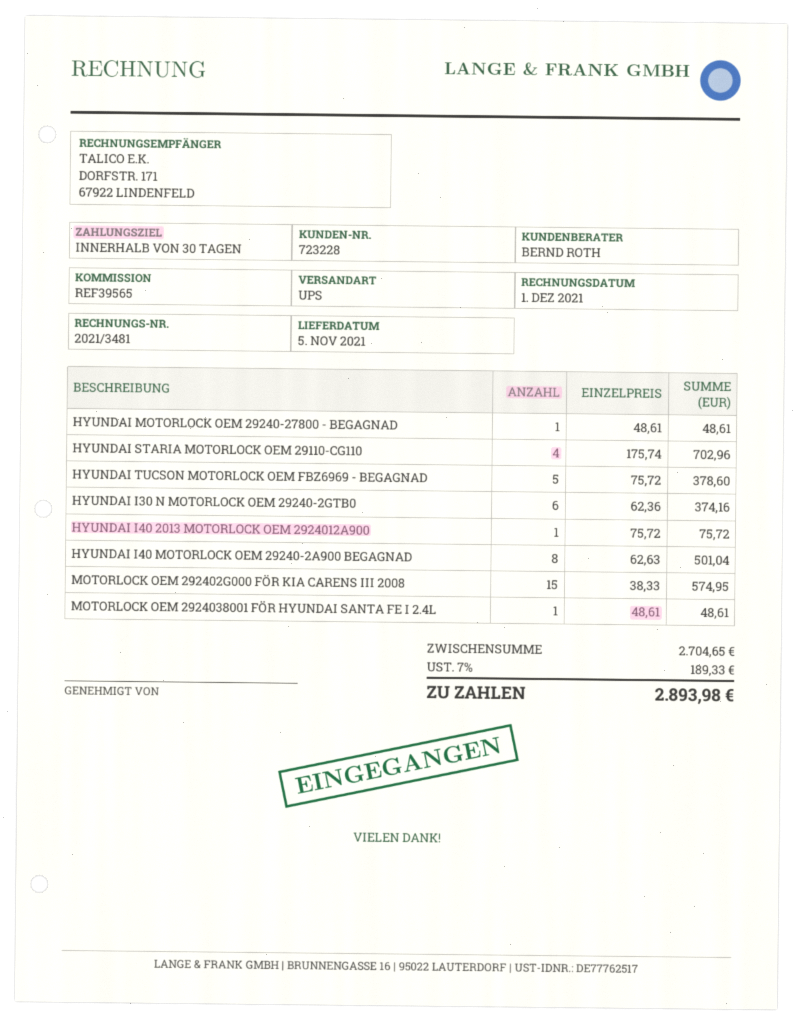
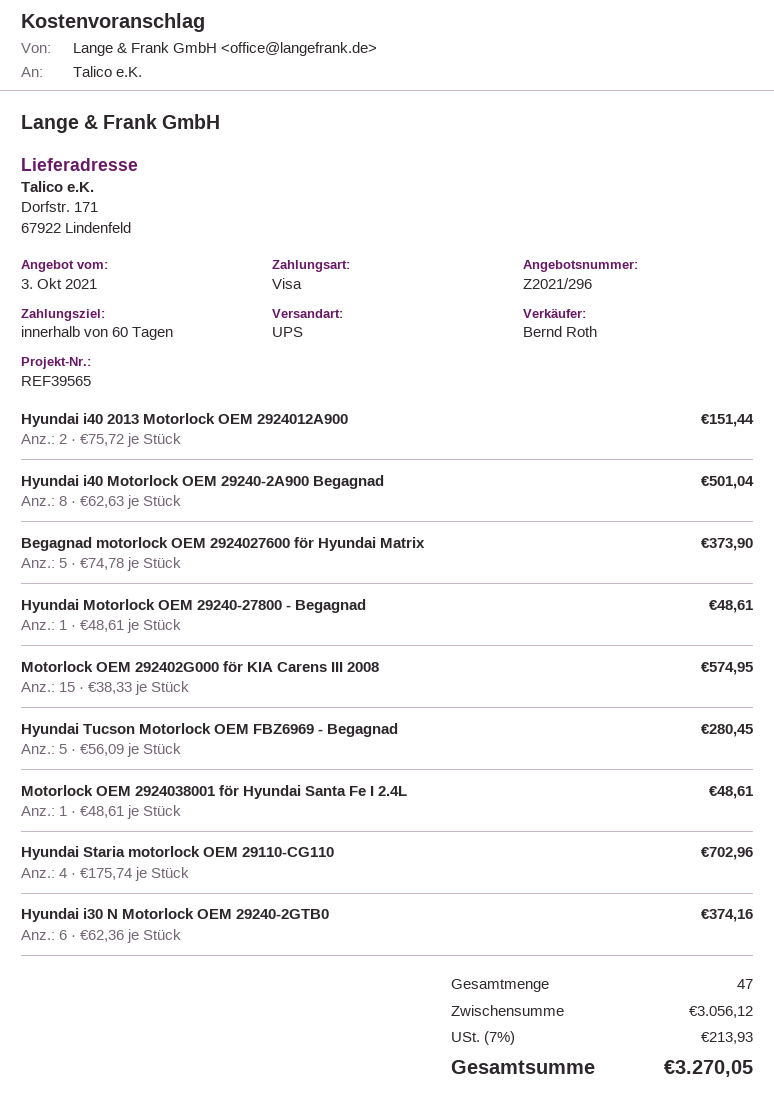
payment terms: 30 days -> 60 days
HYUNDAI TUCSON MOTORLOCK OEM FBZ6969 - BEGAGNAD: 5 x 75.72 = 378.60 -> 5 x 56.09 = 280.45
HYUNDAI I40 2013 MOTORLOCK OEM 2924012A900: 1 x 75.72 = 75.72 -> 2 x 75.72 = 151.44
Begagnad motorlock OEM 2924027600 för Hyundai Matrix: none -> 5 x 74.78 = 373.90
subtotal: 2704.65 -> 3056.12
tax: 7% = 189.33 -> 7% = 213.93
total: 2893.98 -> 3270.05

